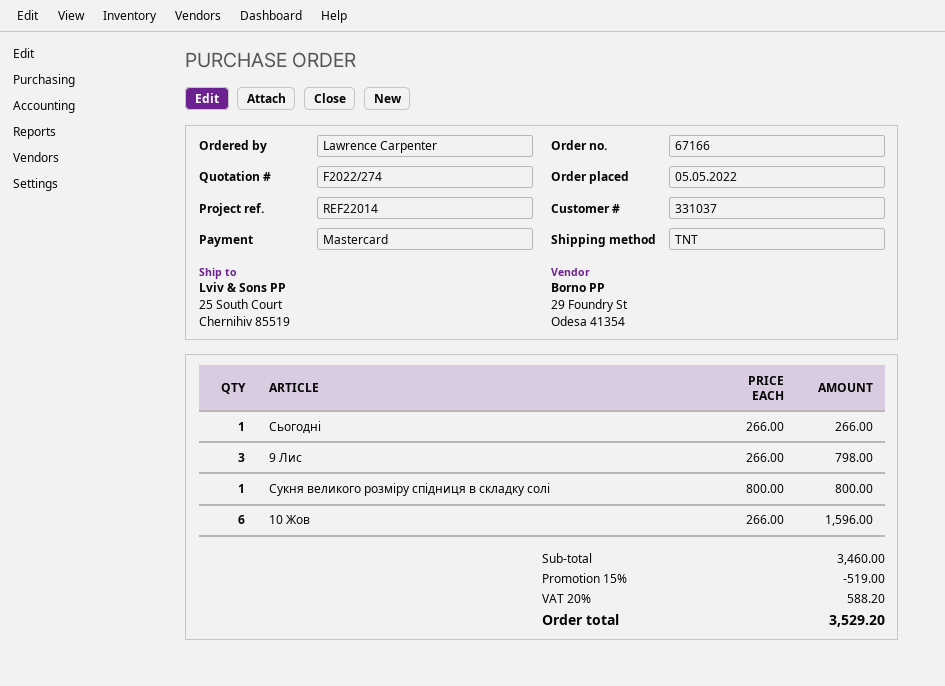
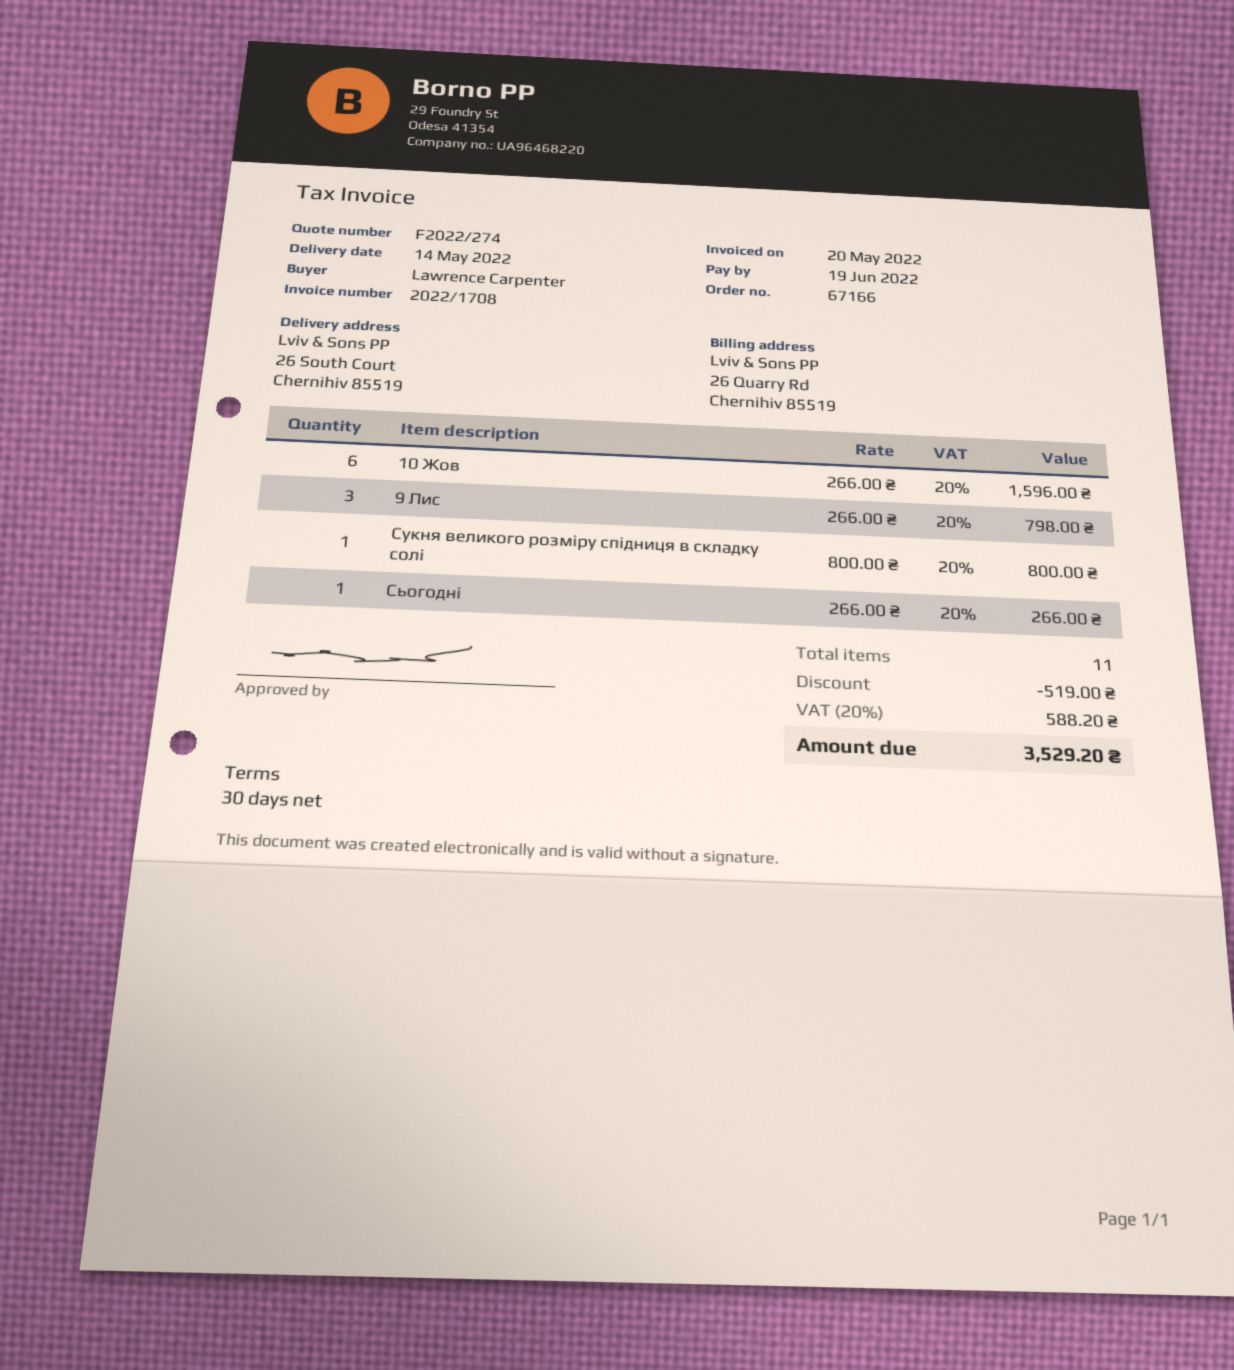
ship to: 25 South Court, Chernihiv 85519 -> 26 South Court, Chernihiv 85519

